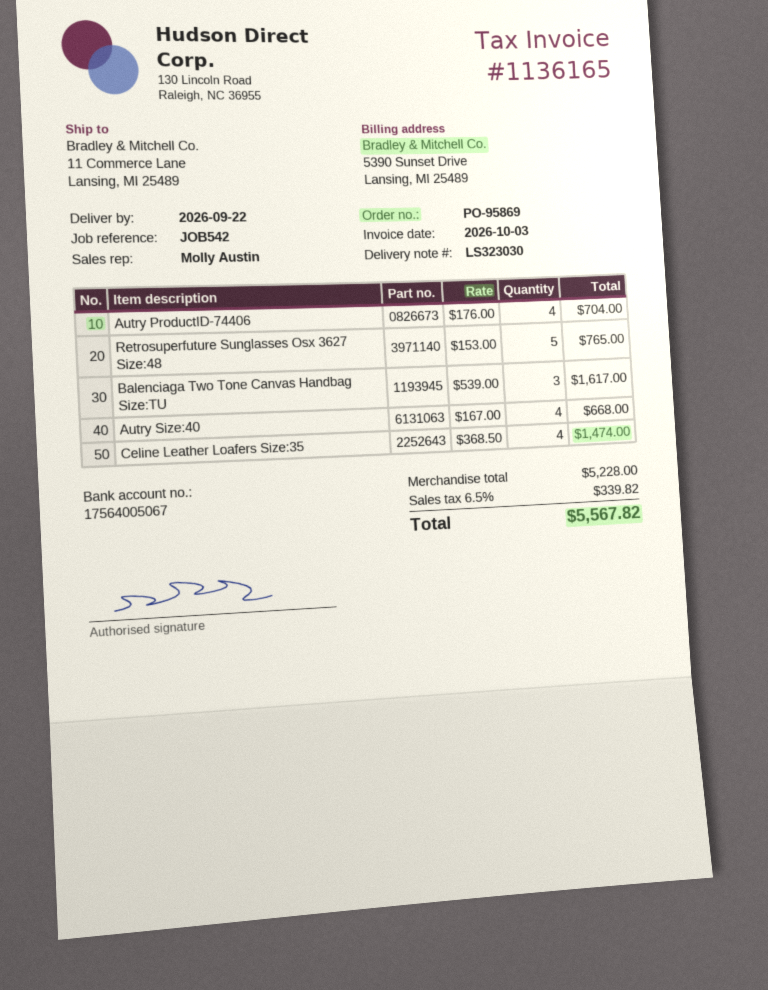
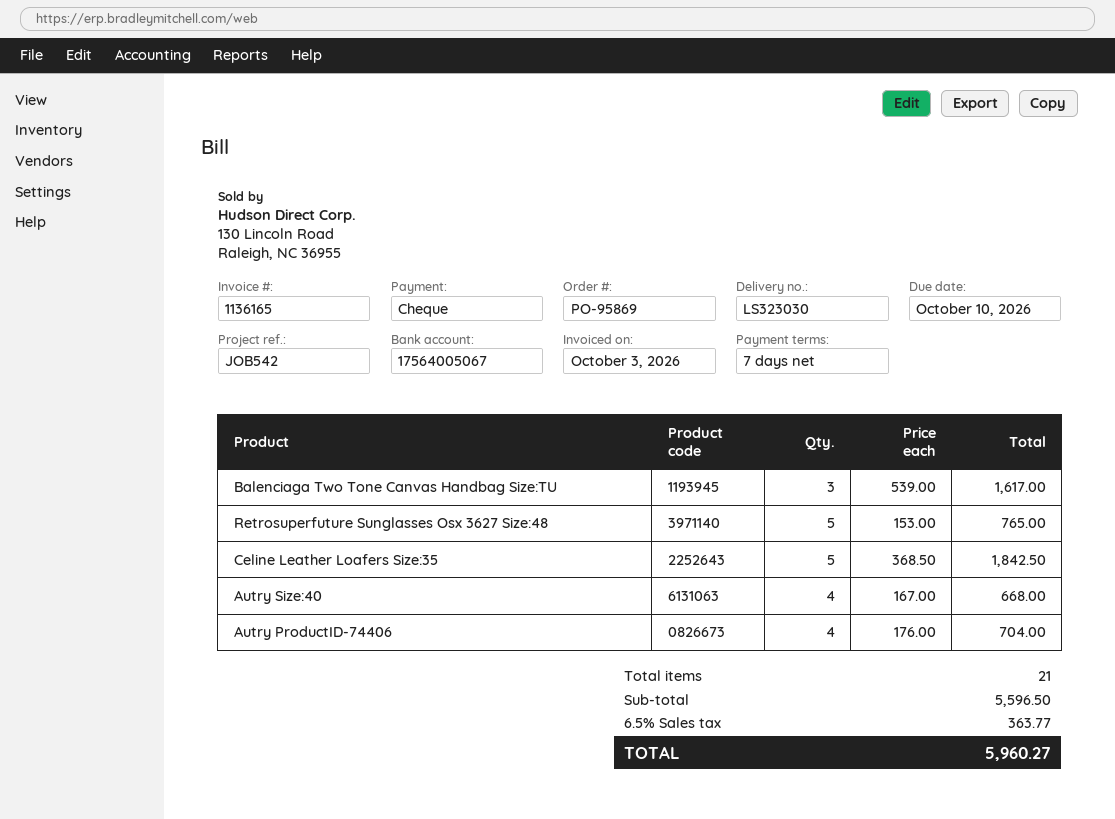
Celine Leather Loafers Size:35: 4 x 368.50 = 1474.00 -> 5 x 368.50 = 1842.50
subtotal: 5228.00 -> 5596.50
tax: 6.5% = 339.82 -> 6.5% = 363.77
total: 5567.82 -> 5960.27

